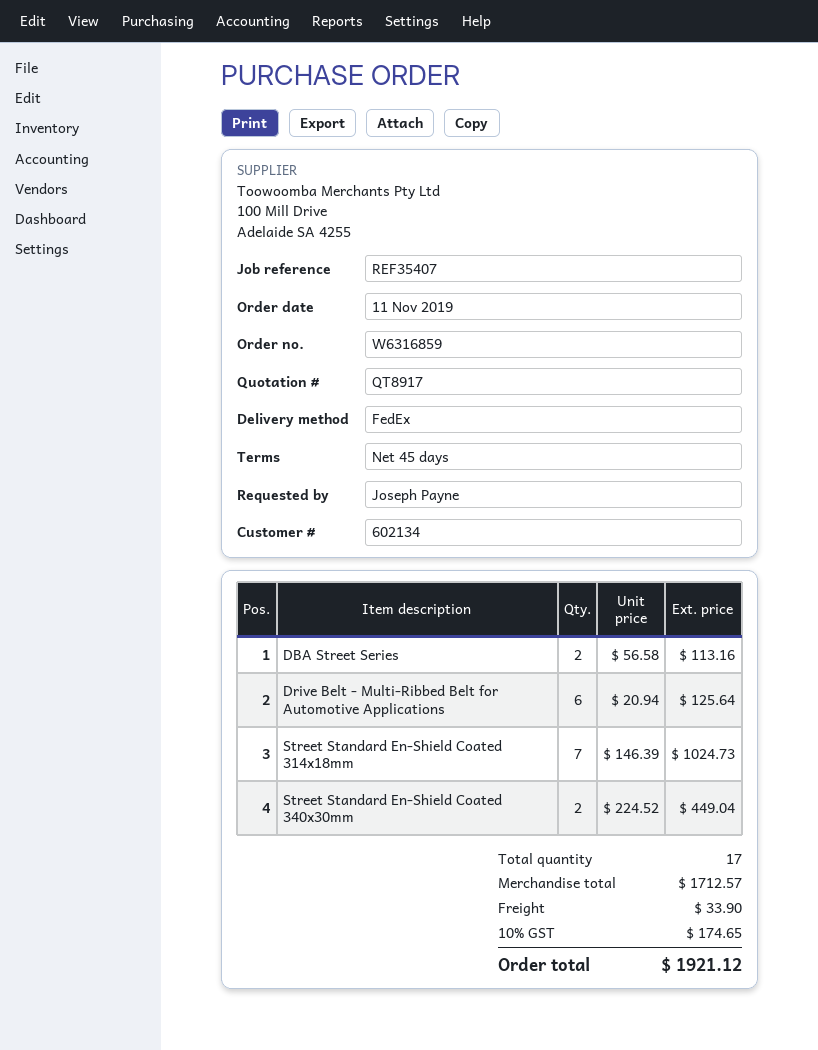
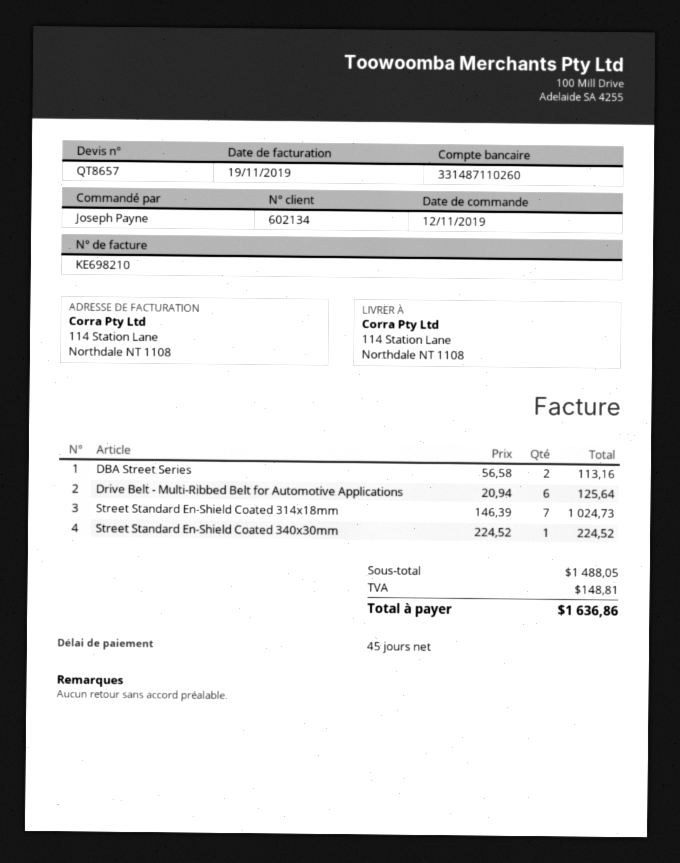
quote number: QT8917 -> QT8657
order date: 2019-11-11 -> 2019-11-12
Street Standard En-Shield Coated 340x30mm: 2 x 224.52 = 449.04 -> 1 x 224.52 = 224.52
subtotal: 1712.57 -> 1488.05
shipping: 33.90 -> none
tax: 174.65 -> 148.81
total: 1921.12 -> 1636.86

